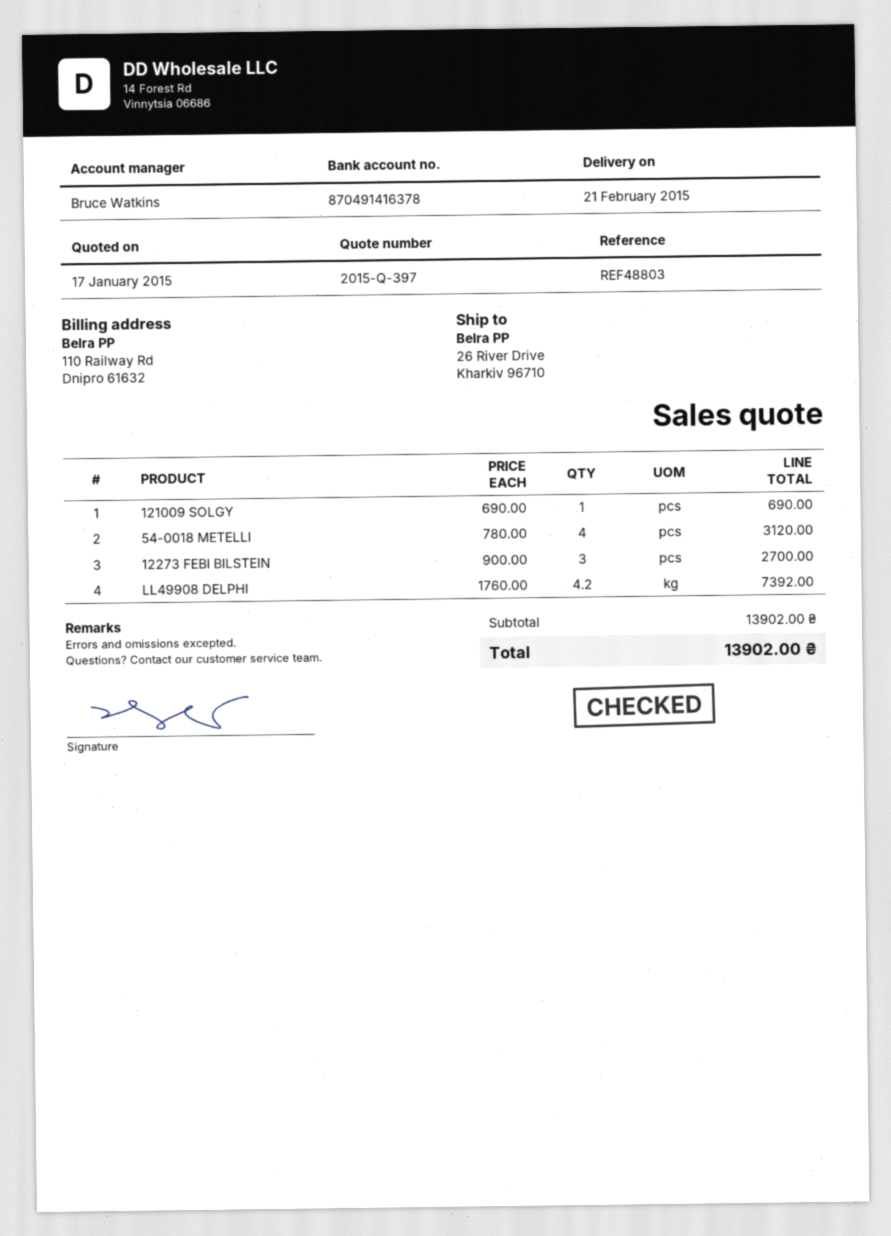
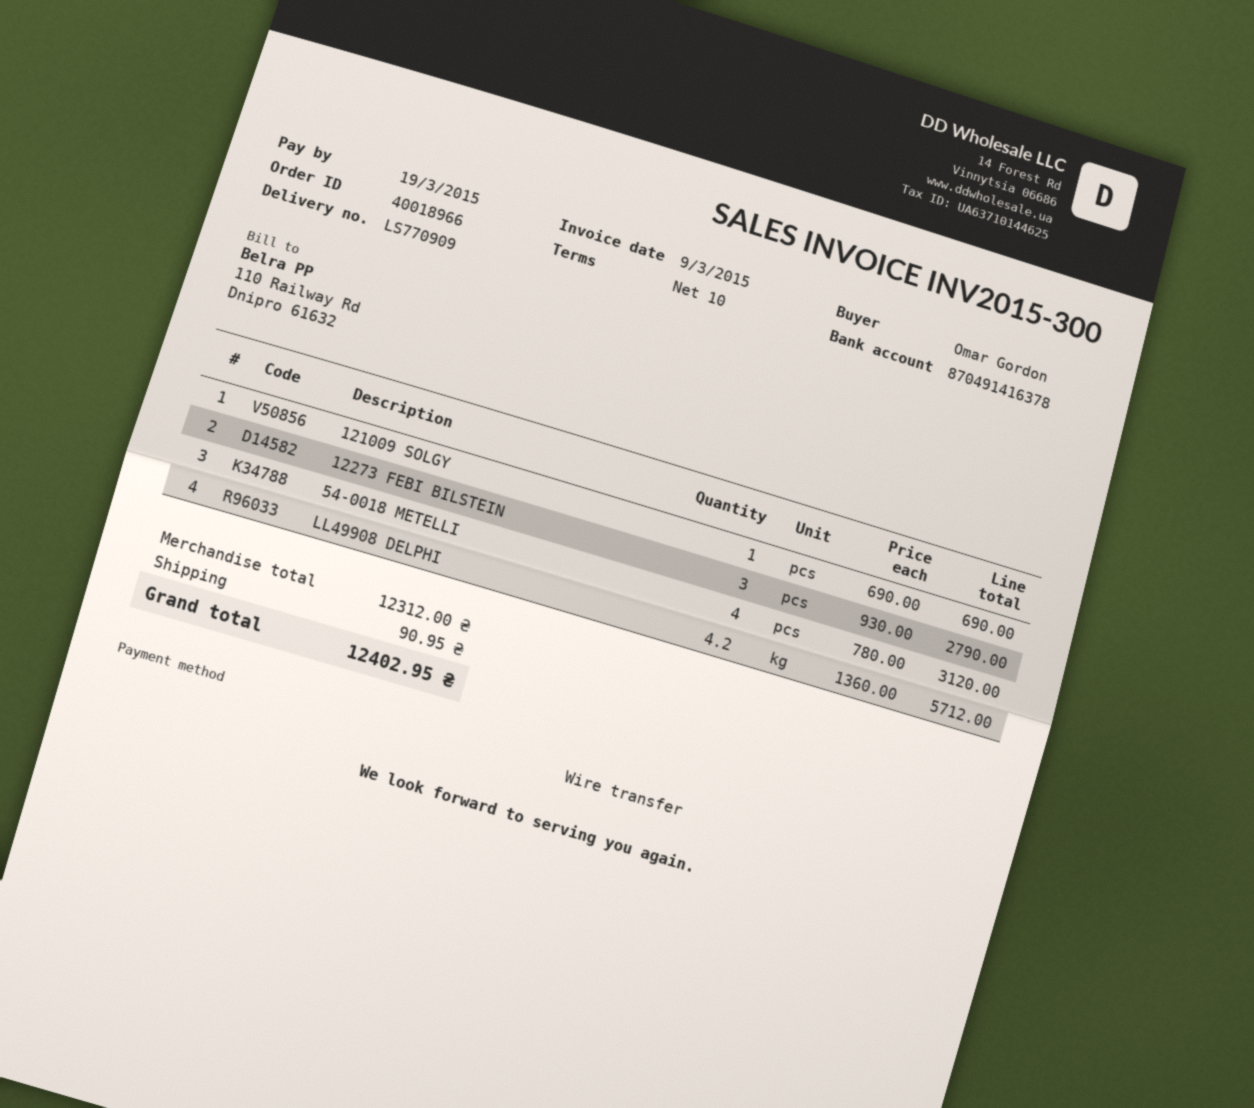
12273 FEBI BILSTEIN: 3 x 900.00 = 2700.00 -> 3 x 930.00 = 2790.00
LL49908 DELPHI: 4.2 x 1760.00 = 7392.00 -> 4.2 x 1360.00 = 5712.00
subtotal: 13902.00 -> 12312.00
shipping: none -> 90.95
total: 13902.00 -> 12402.95

